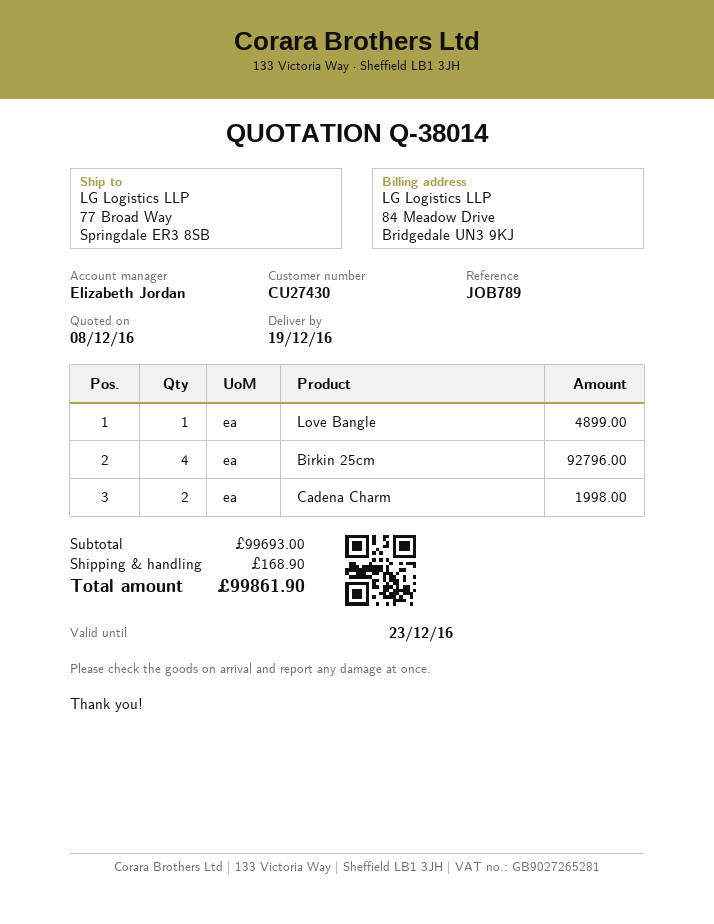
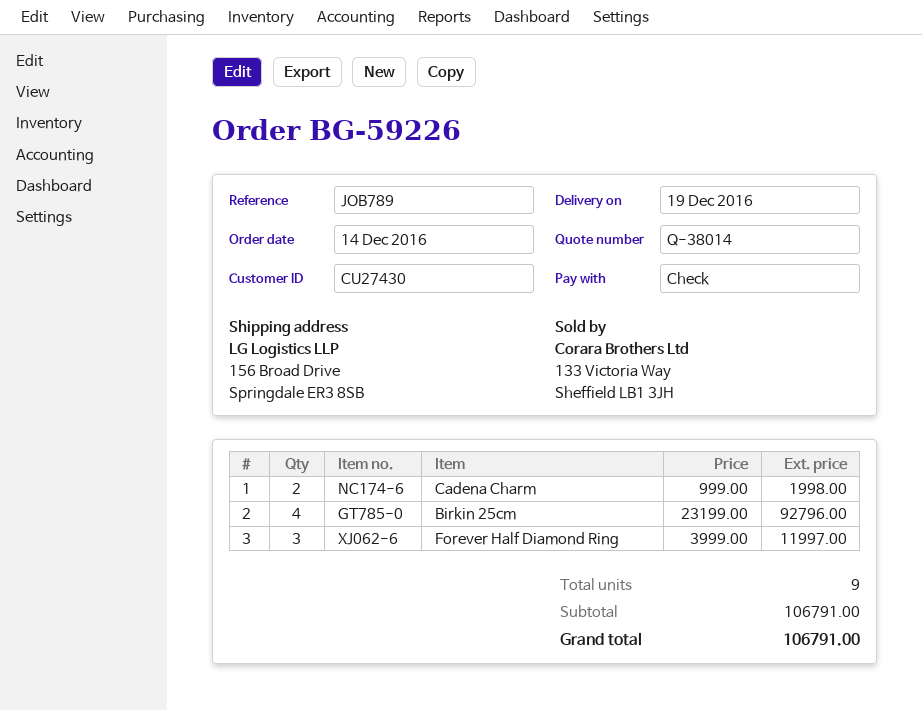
ship to: 77 Broad Way, Springdale ER3 8SB -> 156 Broad Drive, Springdale ER3 8SB
Love Bangle: 1 for 4899.00 -> none
Forever Half Diamond Ring: none -> 3 for 11997.00
subtotal: 99693.00 -> 106791.00
shipping: 168.90 -> none
total: 99861.90 -> 106791.00

